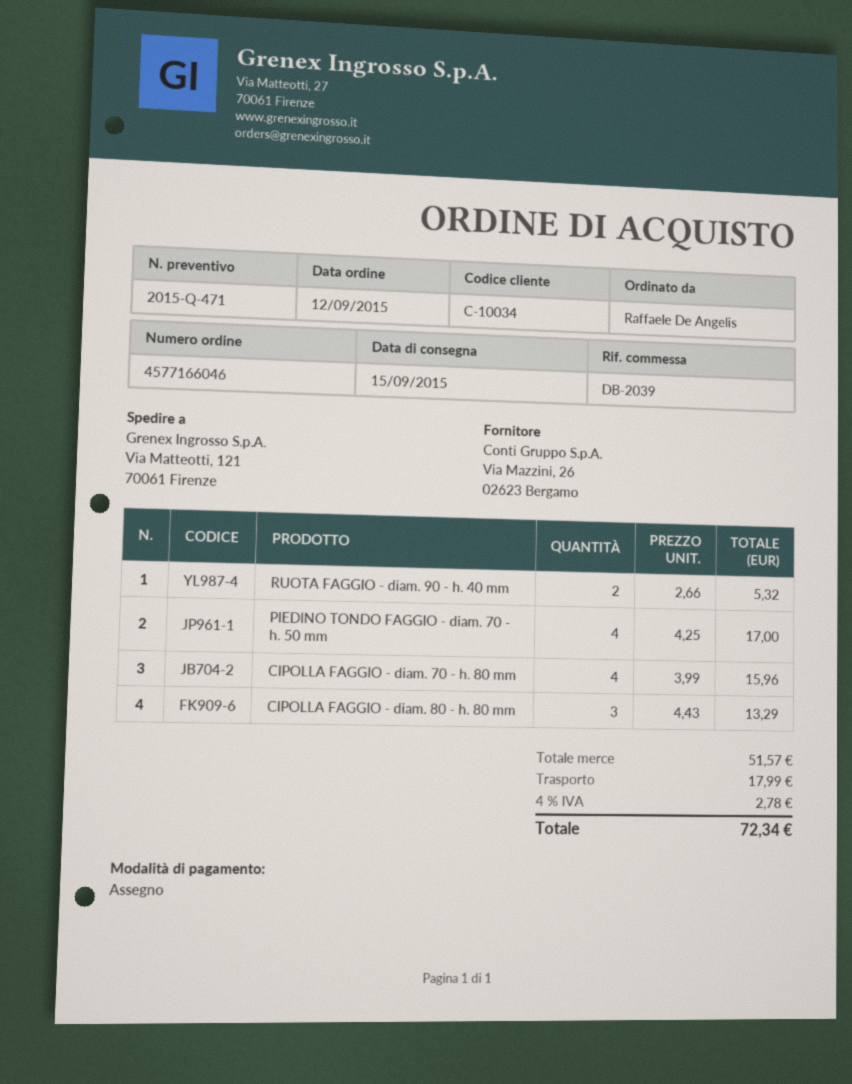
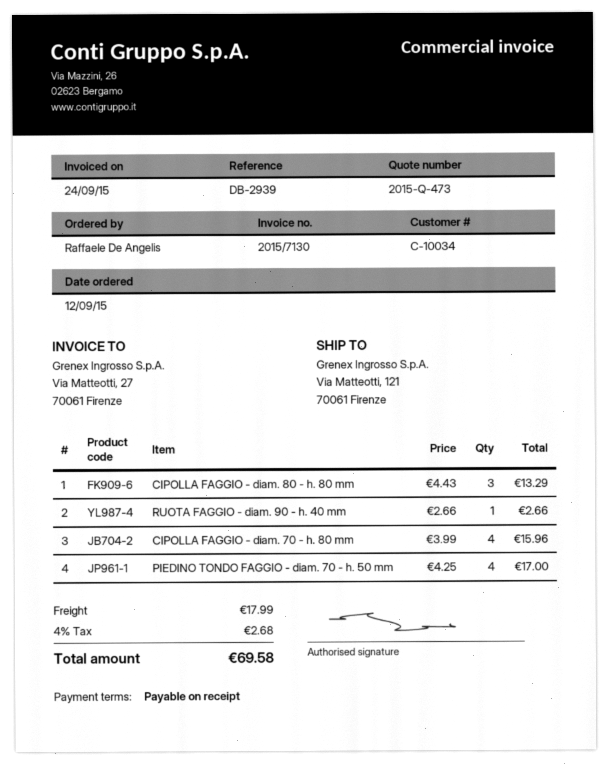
quote number: 2015-Q-471 -> 2015-Q-473
reference: DB-2039 -> DB-2939
RUOTA FAGGIO - diam. 90 - h. 40 mm: 2 x 2.66 = 5.32 -> 1 x 2.66 = 2.66
tax: 4% = 2.78 -> 4% = 2.68
total: 72.34 -> 69.58

